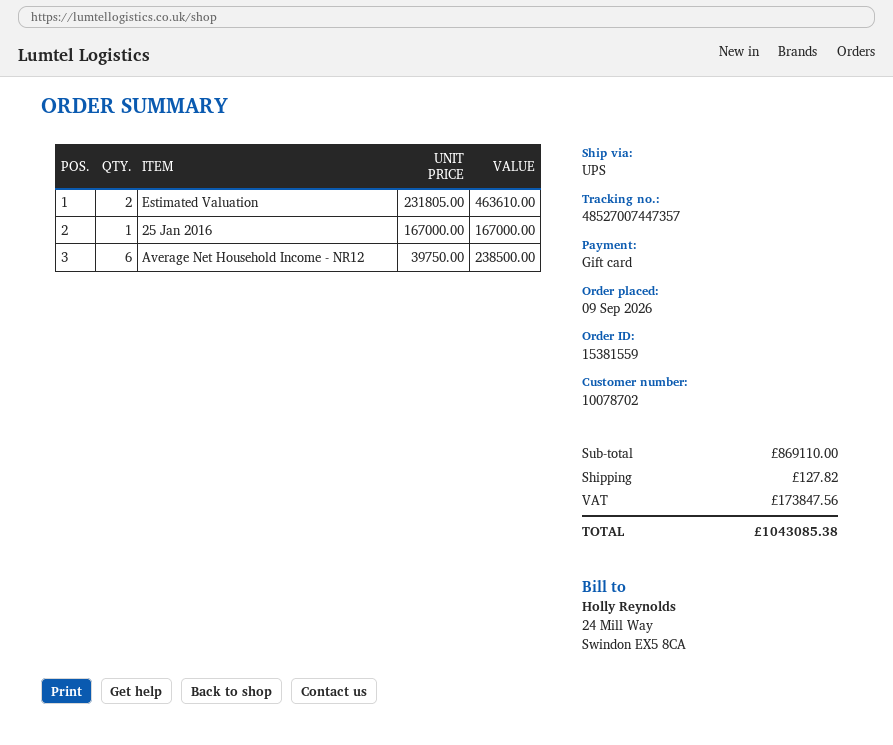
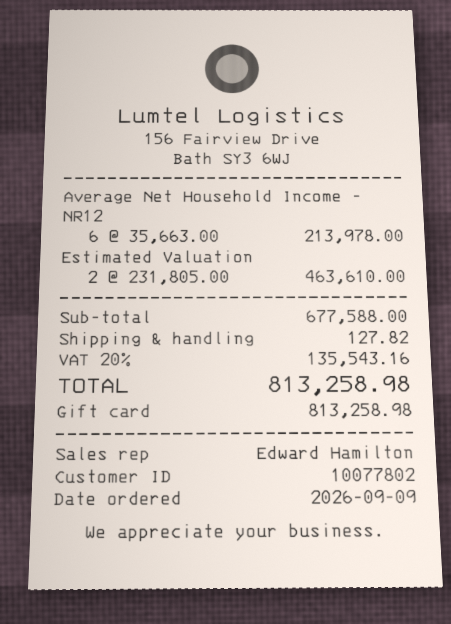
customer number: 10078702 -> 10077802
25 Jan 2016: 1 x 167000.00 = 167000.00 -> none
Average Net Household Income - NR12: 6 x 39750.00 = 238500.00 -> 6 x 35663.00 = 213978.00
subtotal: 869110.00 -> 677588.00
tax: 173847.56 -> 135543.16
total: 1043085.38 -> 813258.98

